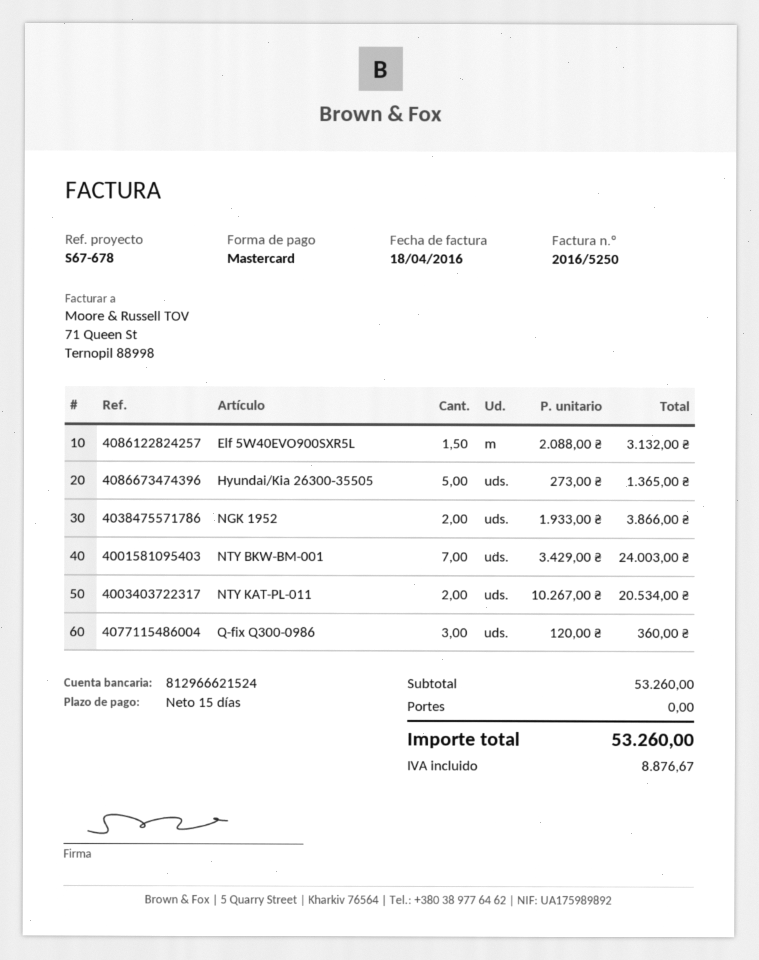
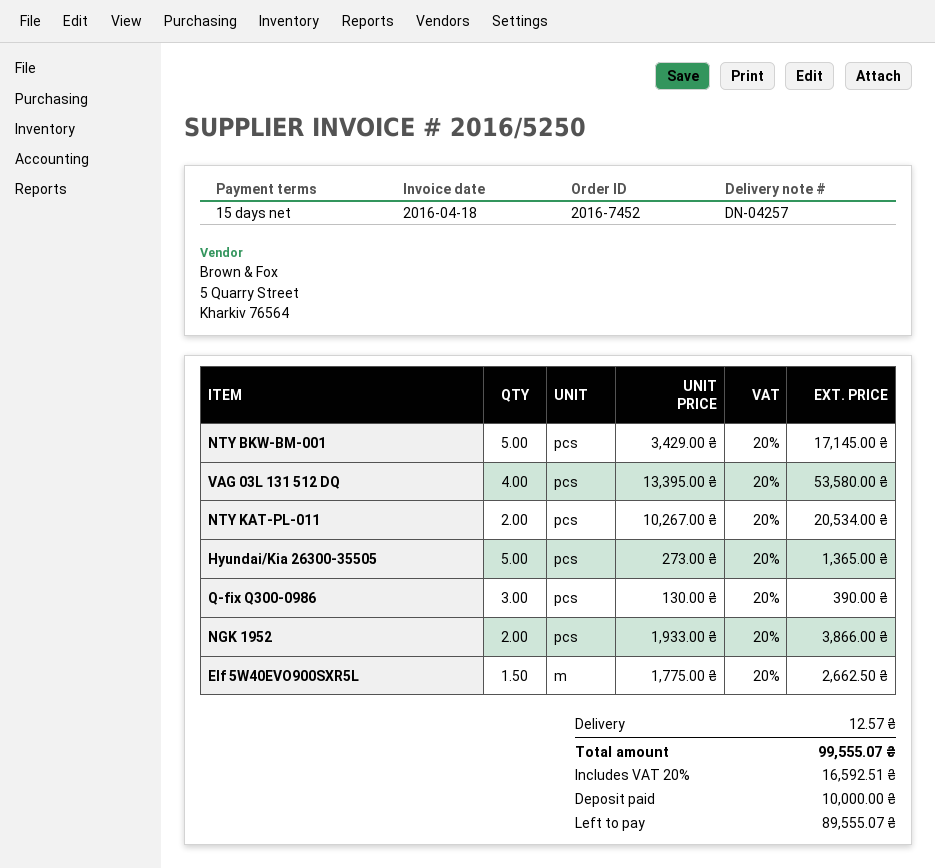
Elf 5W40EVO900SXR5L: 1.5 x 2088.00 = 3132.00 -> 1.5 x 1775.00 = 2662.50
NTY BKW-BM-001: 7 x 3429.00 = 24003.00 -> 5 x 3429.00 = 17145.00
Q-fix Q300-0986: 3 x 120.00 = 360.00 -> 3 x 130.00 = 390.00
VAG 03L 131 512 DQ: none -> 4 x 13395.00 = 53580.00
shipping: 0.00 -> 12.57
tax: 8876.67 -> 16592.51
total: 53260.00 -> 99555.07

